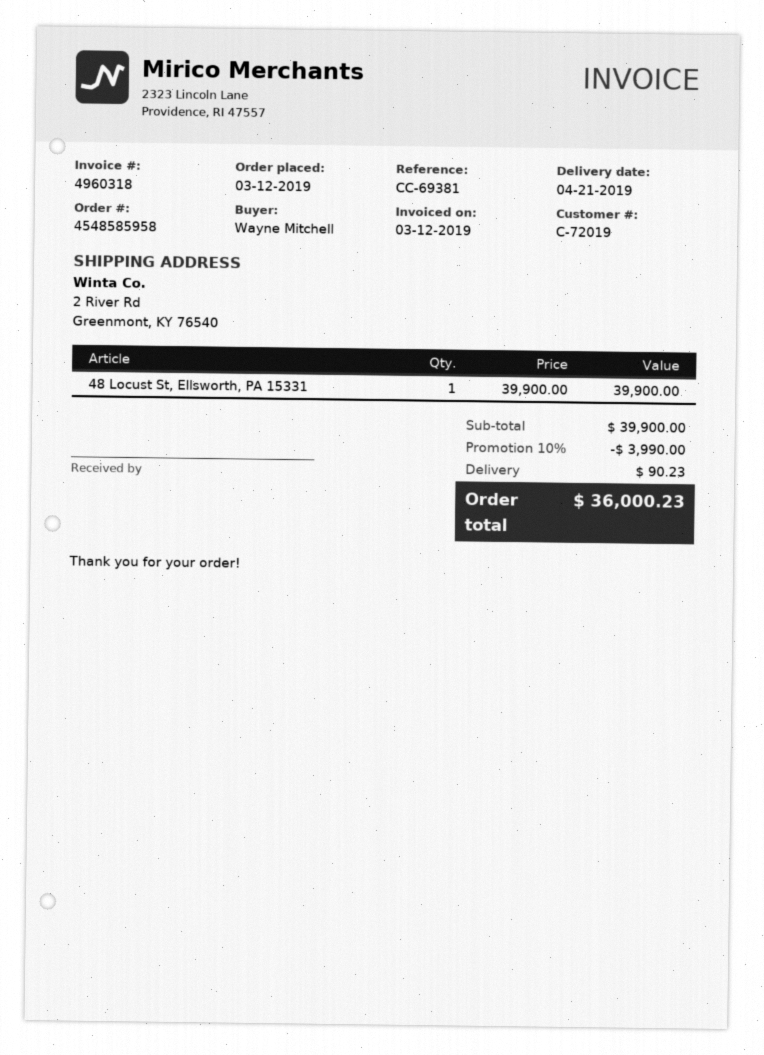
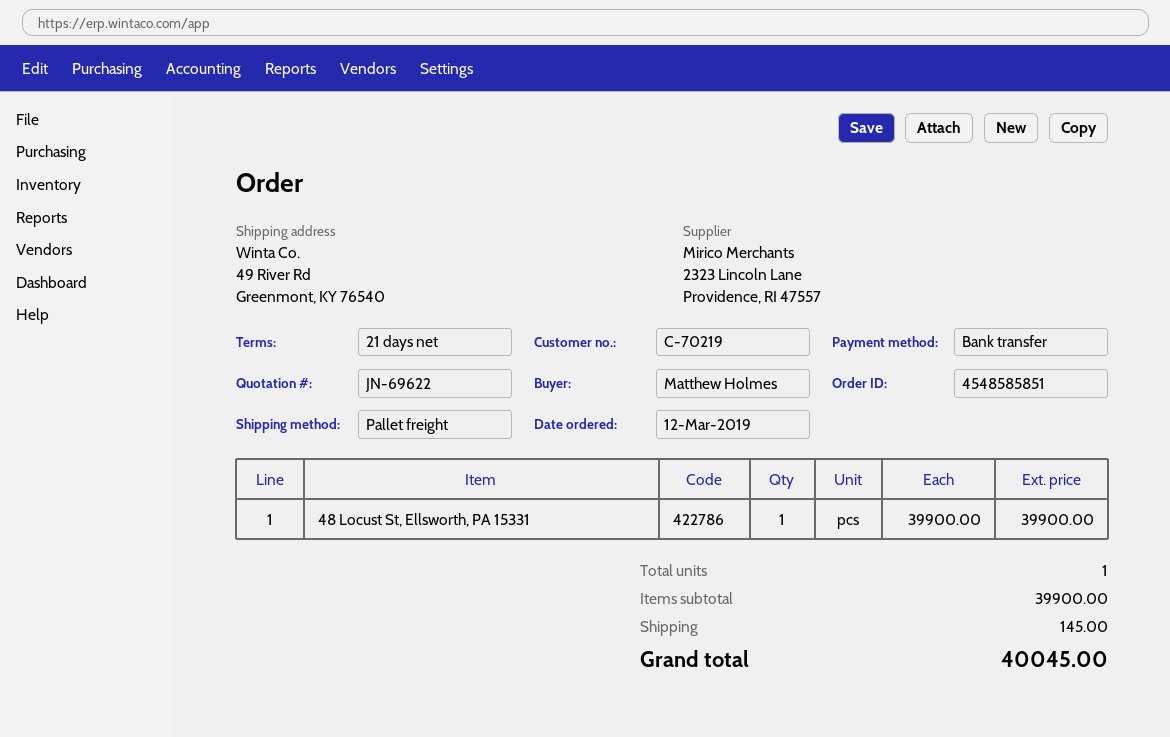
order number: 4548585958 -> 4548585851
customer number: C-72019 -> C-70219
ordered by: Wayne Mitchell -> Matthew Holmes
ship to: 2 River Rd, Greenmont, KY 76540 -> 49 River Rd, Greenmont, KY 76540
discount: 10% = 3990.00 -> none
shipping: 90.23 -> 145.00
total: 36000.23 -> 40045.00

